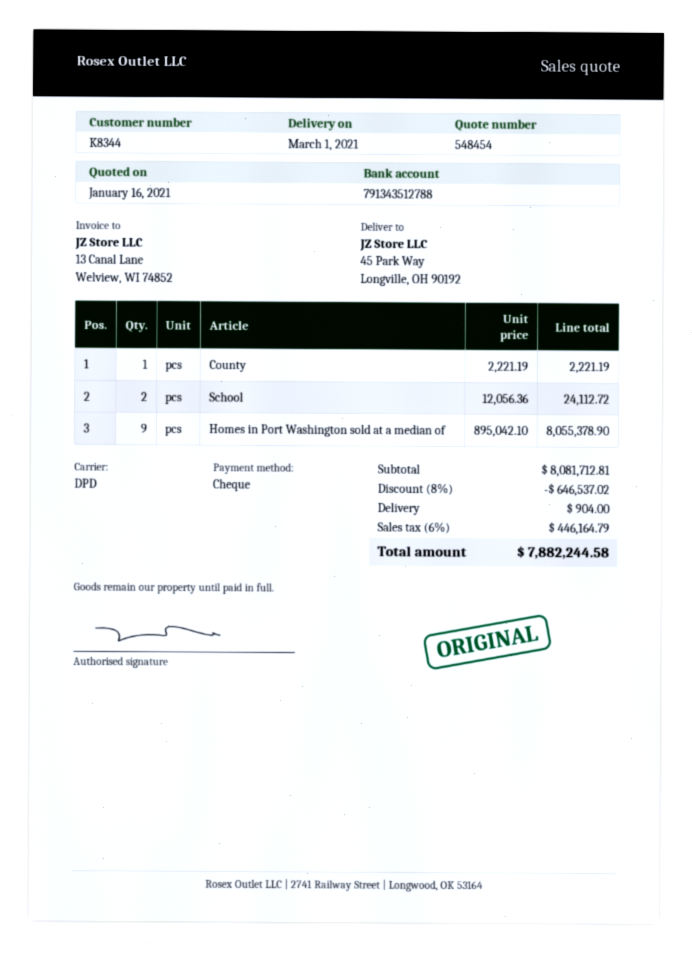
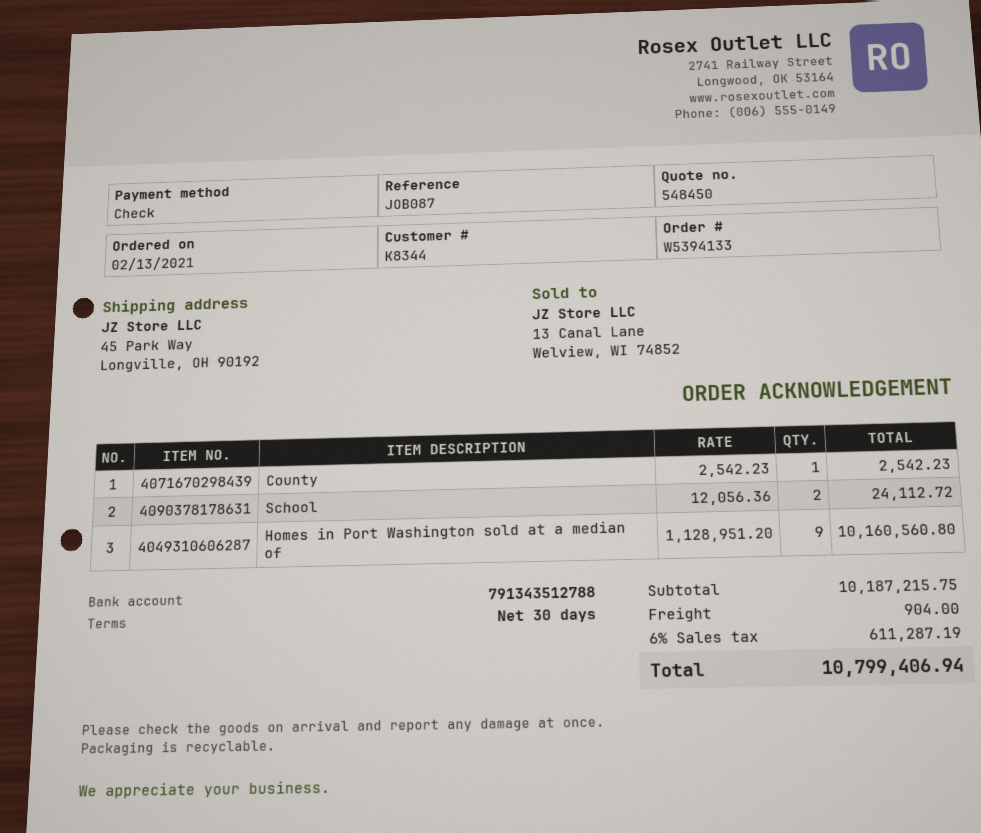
quote number: 548454 -> 548450
County: 1 x 2221.19 = 2221.19 -> 1 x 2542.23 = 2542.23
Homes in Port Washington sold at a median of: 9 x 895042.10 = 8055378.90 -> 9 x 1128951.20 = 10160560.80
subtotal: 8081712.81 -> 10187215.75
discount: 8% = 646537.02 -> none
tax: 6% = 446164.79 -> 6% = 611287.19
total: 7882244.58 -> 10799406.94

